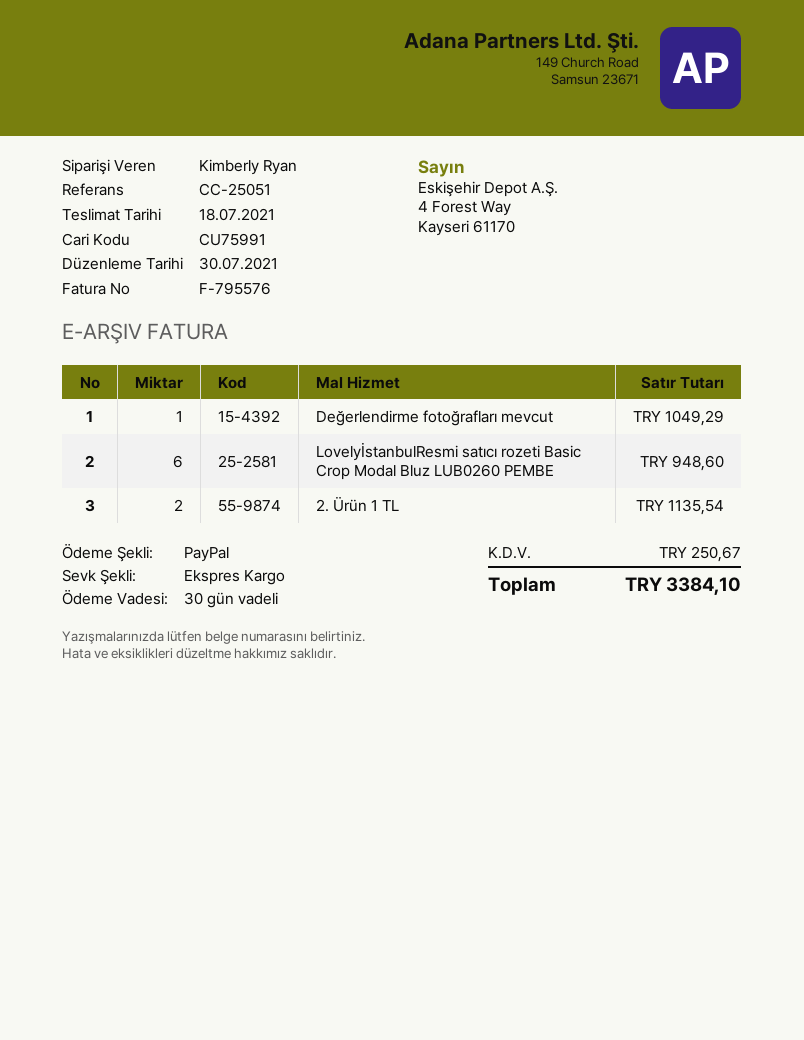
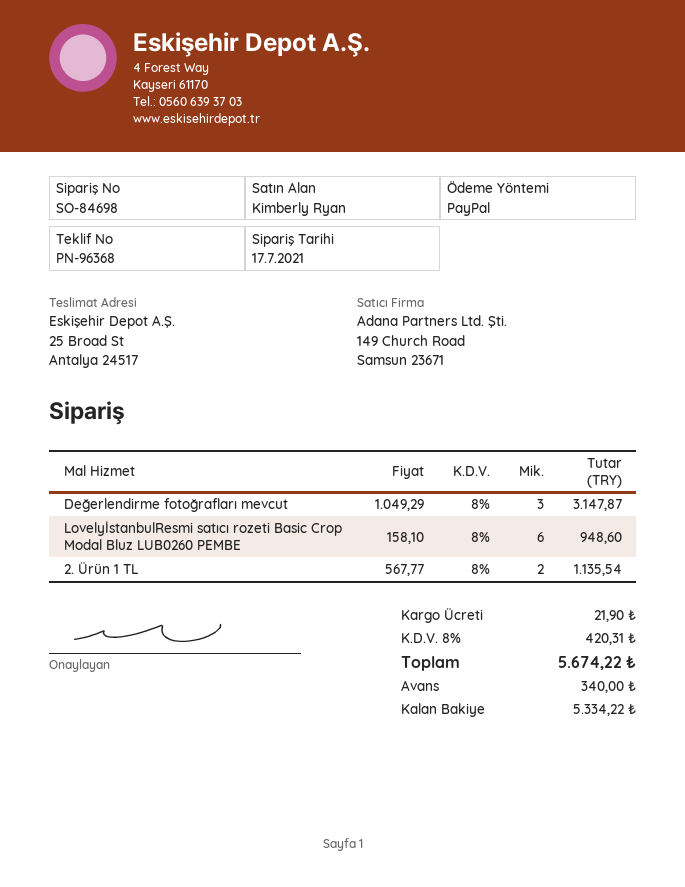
Değerlendirme fotoğrafları mevcut: 1 for 1049.29 -> 3 for 3147.87
shipping: none -> 21.90
tax: 250.67 -> 420.31
total: 3384.10 -> 5674.22

